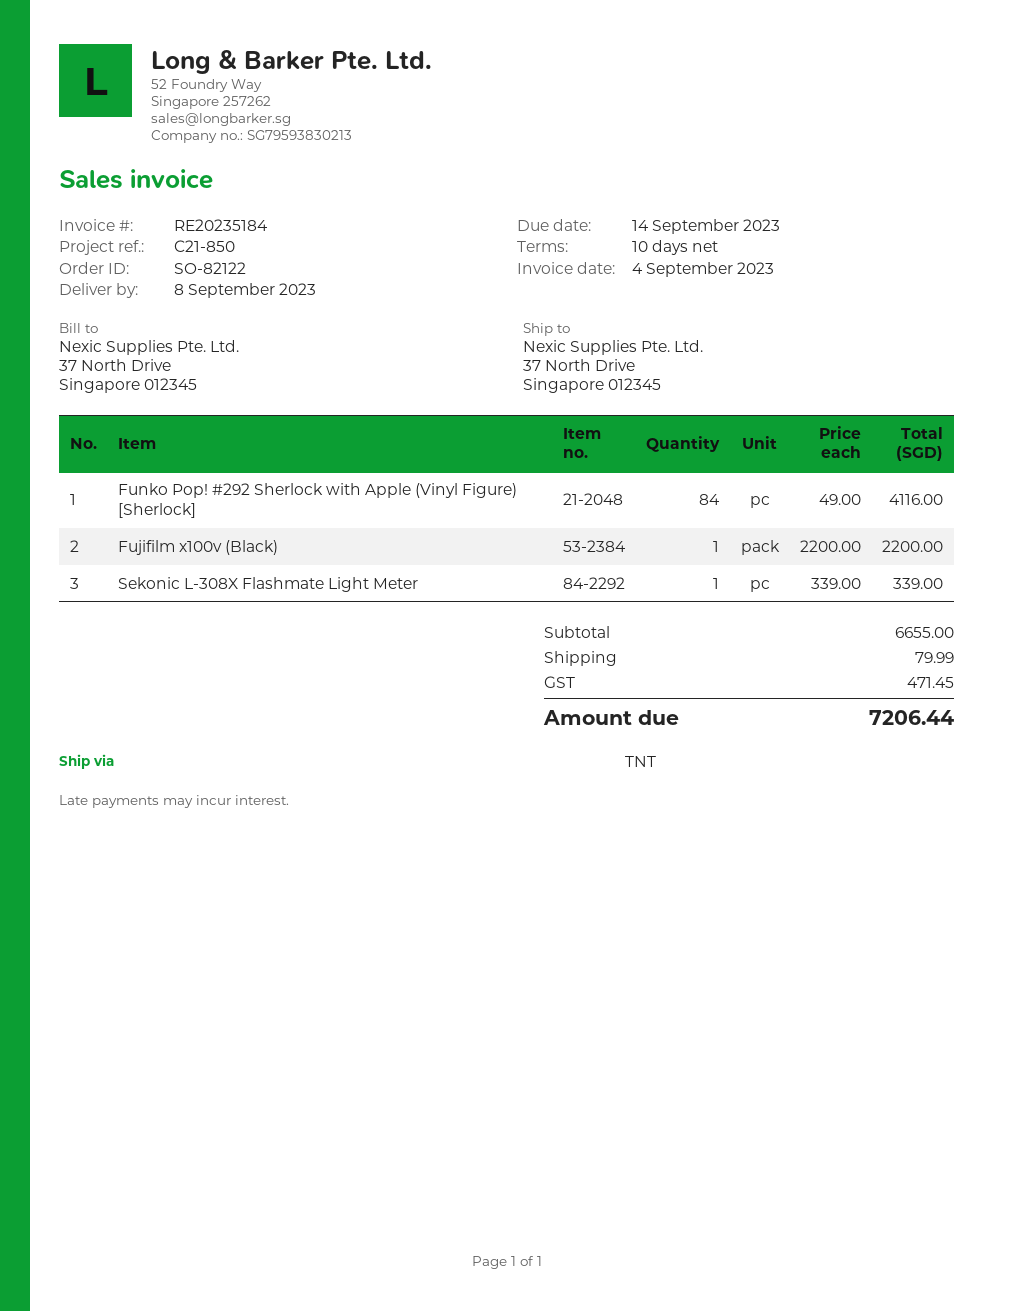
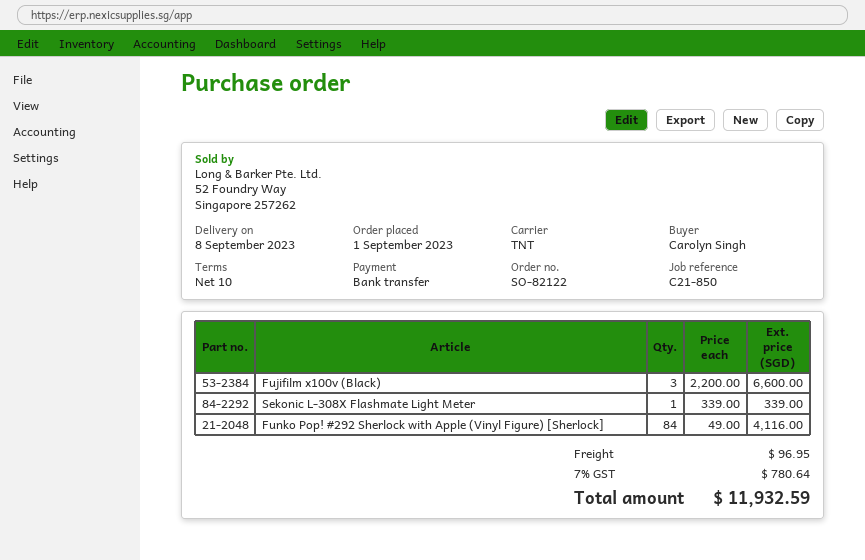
Fujifilm x100v (Black): 1 x 2200.00 = 2200.00 -> 3 x 2200.00 = 6600.00
shipping: 79.99 -> 96.95
tax: 471.45 -> 780.64
total: 7206.44 -> 11932.59

